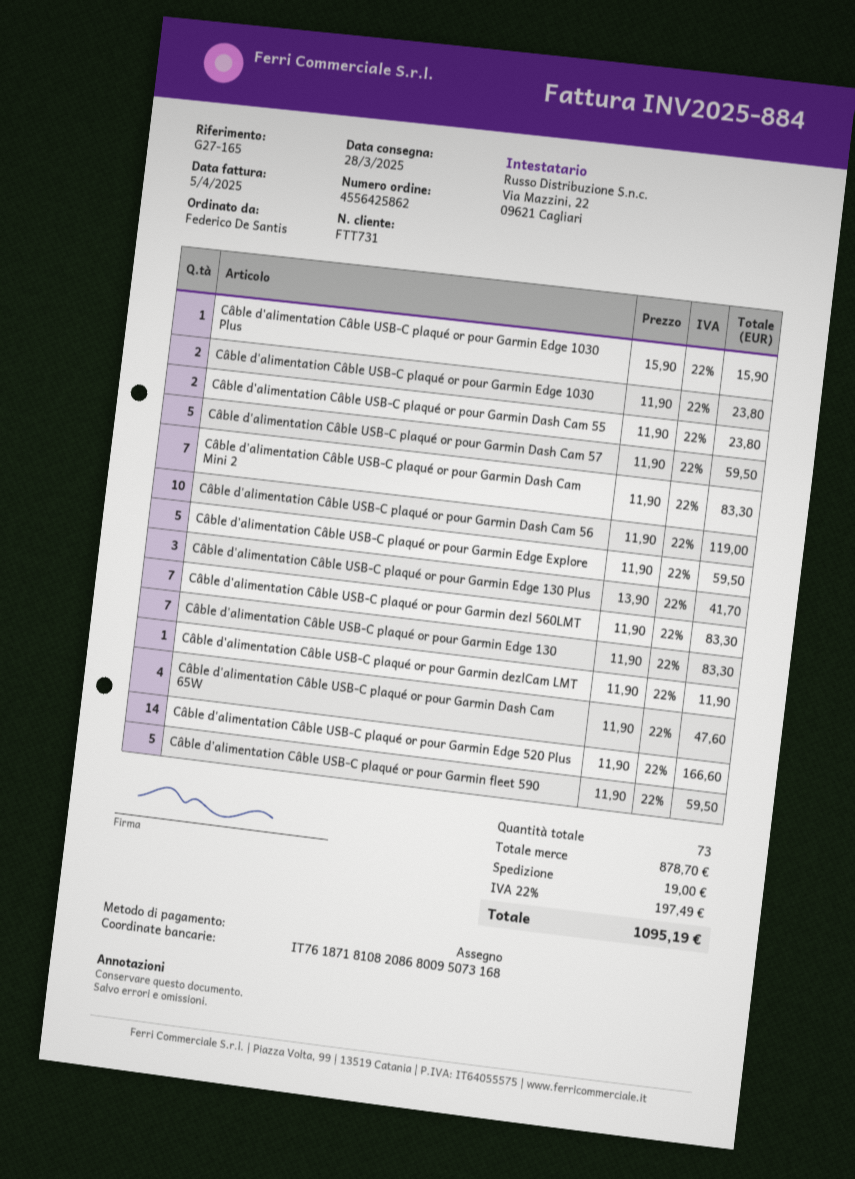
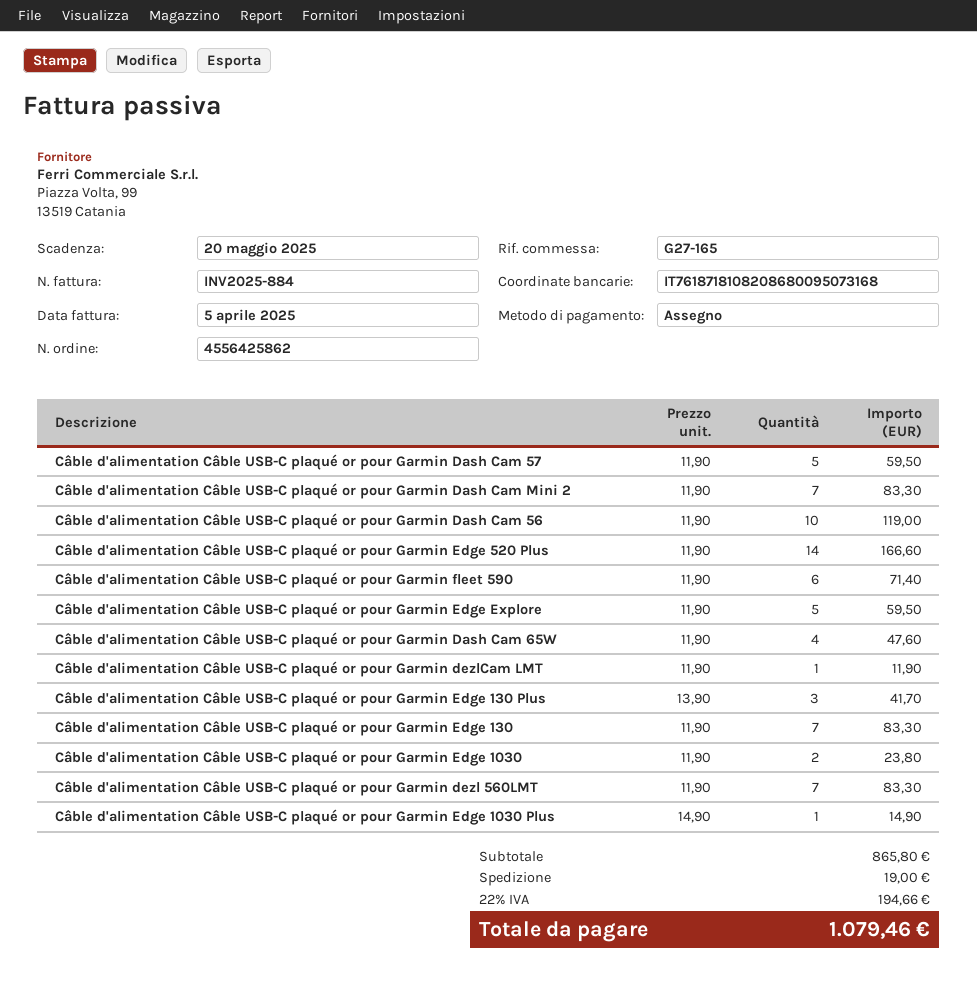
Câble d'alimentation Câble USB-C plaqué or pour Garmin Edge 1030 Plus: 1 x 15.90 = 15.90 -> 1 x 14.90 = 14.90
Câble d'alimentation Câble USB-C plaqué or pour Garmin Dash Cam 55: 2 x 11.90 = 23.80 -> none
Câble d'alimentation Câble USB-C plaqué or pour Garmin fleet 590: 5 x 11.90 = 59.50 -> 6 x 11.90 = 71.40
subtotal: 878.70 -> 865.80
tax: 22% = 197.49 -> 22% = 194.66
total: 1095.19 -> 1079.46

